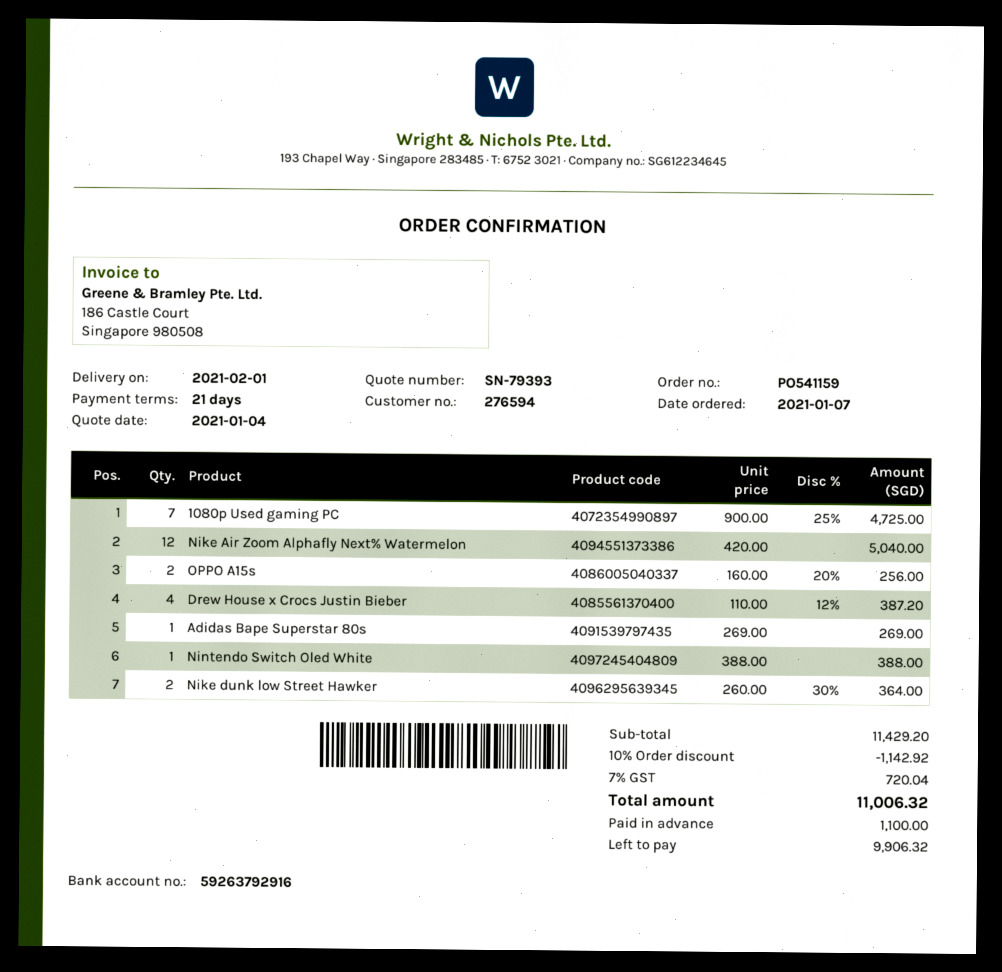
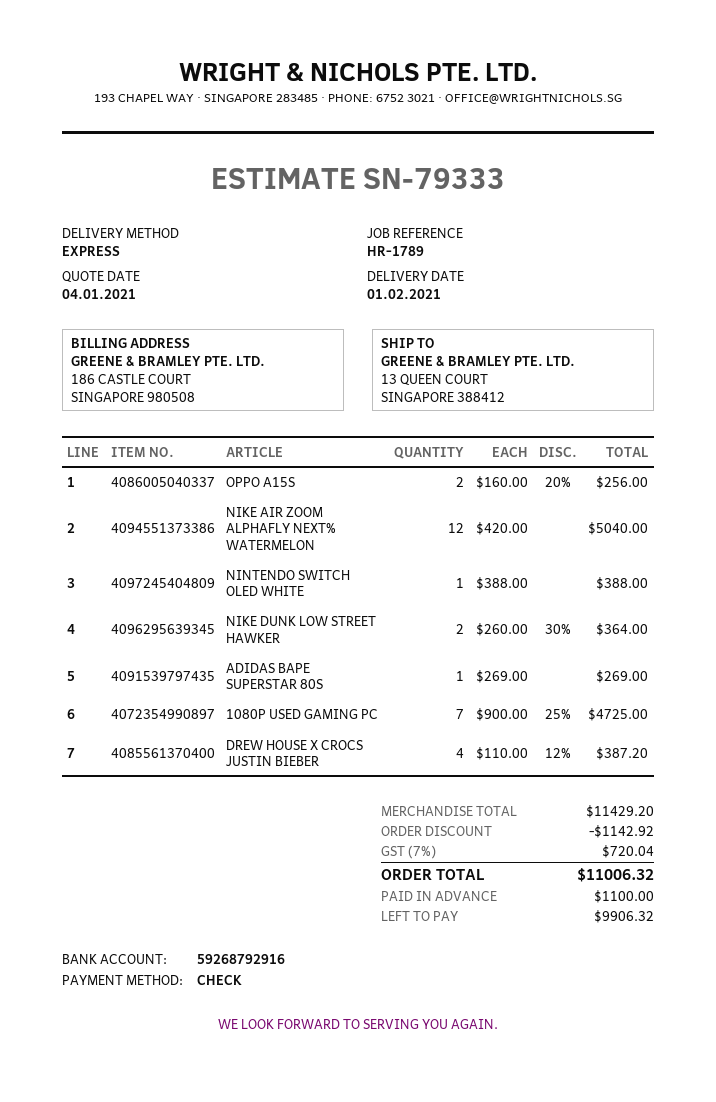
quote number: SN-79393 -> SN-79333
bank account: 59263792916 -> 59268792916

